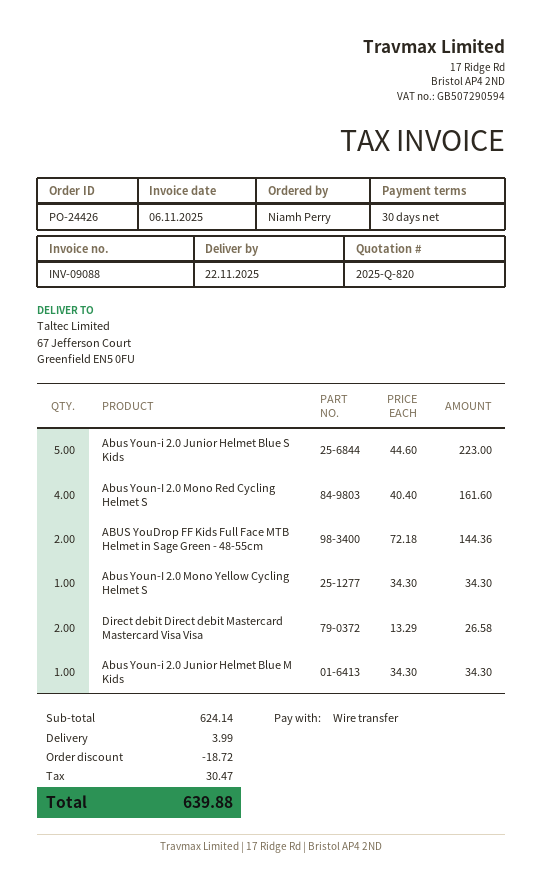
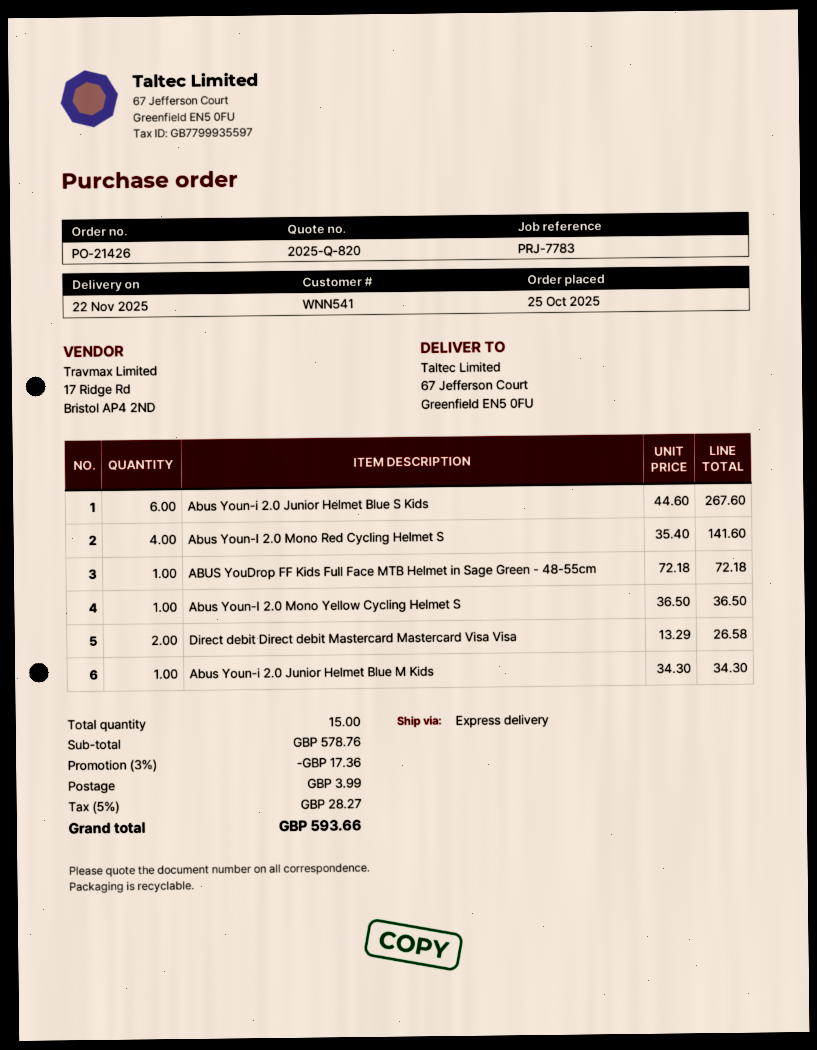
order number: PO-24426 -> PO-21426
Abus Youn-i 2.0 Junior Helmet Blue S Kids: 5 x 44.60 = 223.00 -> 6 x 44.60 = 267.60
Abus Youn-I 2.0 Mono Red Cycling Helmet S: 4 x 40.40 = 161.60 -> 4 x 35.40 = 141.60
ABUS YouDrop FF Kids Full Face MTB Helmet in Sage Green - 48-55cm: 2 x 72.18 = 144.36 -> 1 x 72.18 = 72.18
Abus Youn-I 2.0 Mono Yellow Cycling Helmet S: 1 x 34.30 = 34.30 -> 1 x 36.50 = 36.50
subtotal: 624.14 -> 578.76
discount: 18.72 -> 17.36
tax: 30.47 -> 28.27
total: 639.88 -> 593.66

